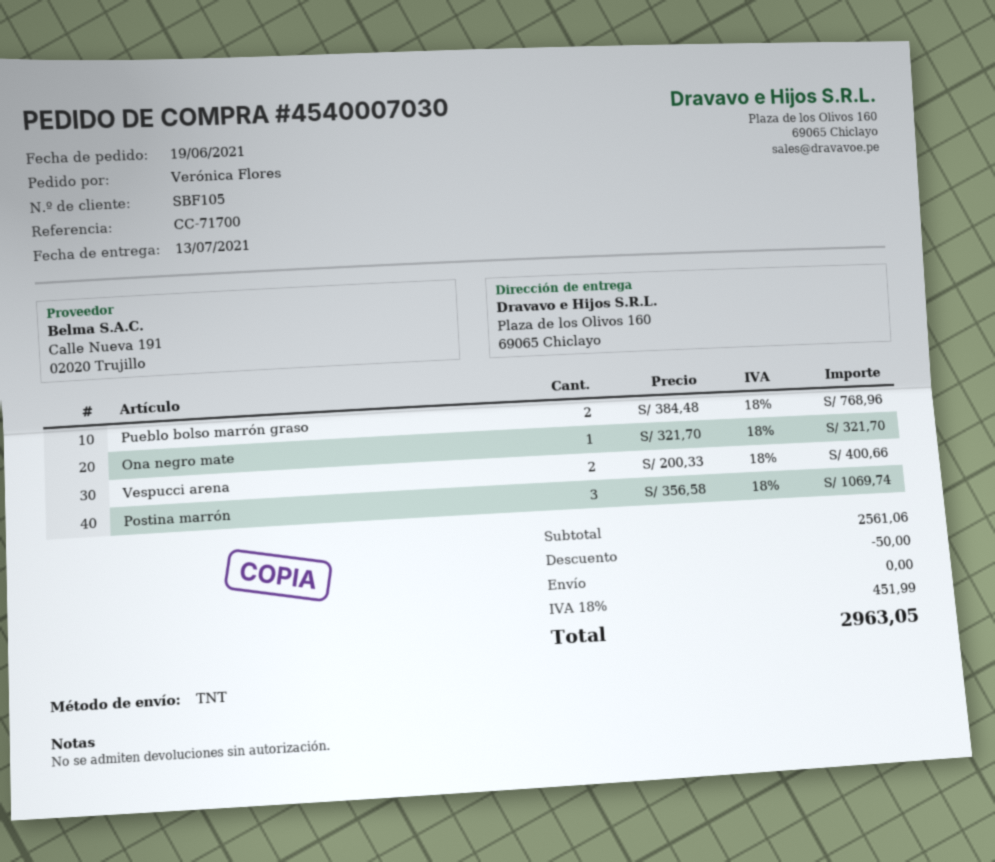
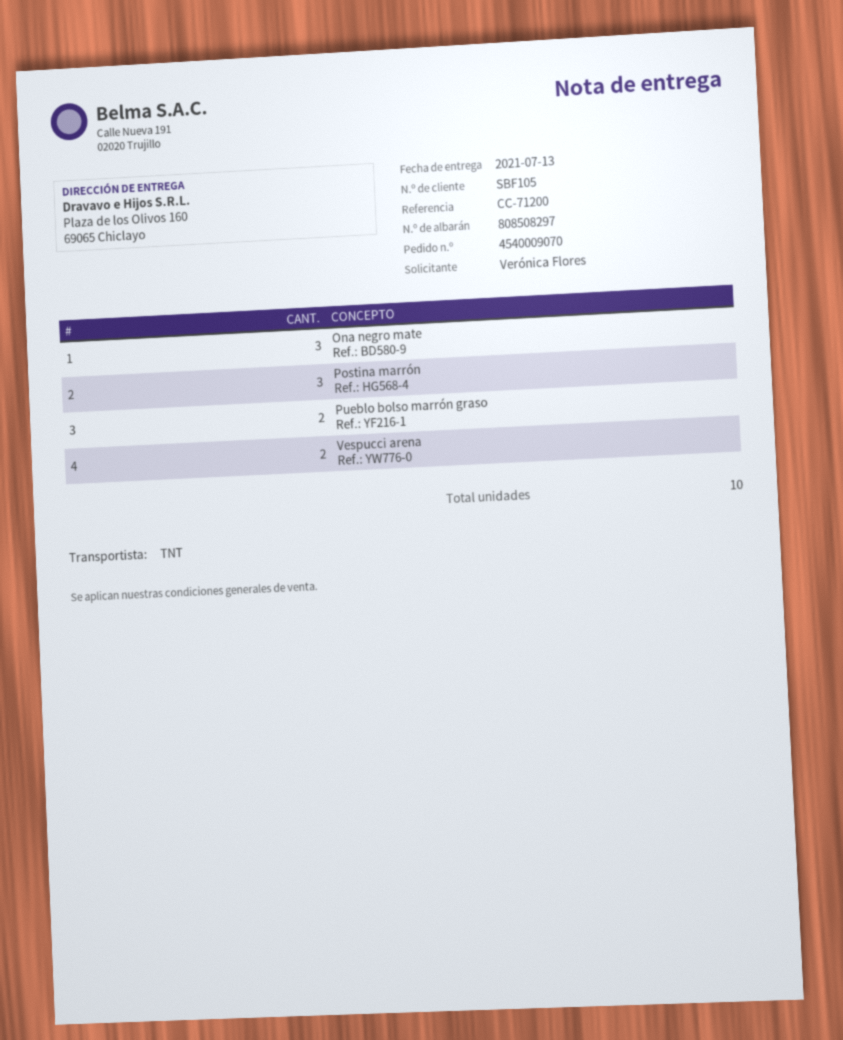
order number: 4540007030 -> 4540009070
reference: CC-71700 -> CC-71200
Ona negro mate: 1 -> 3

